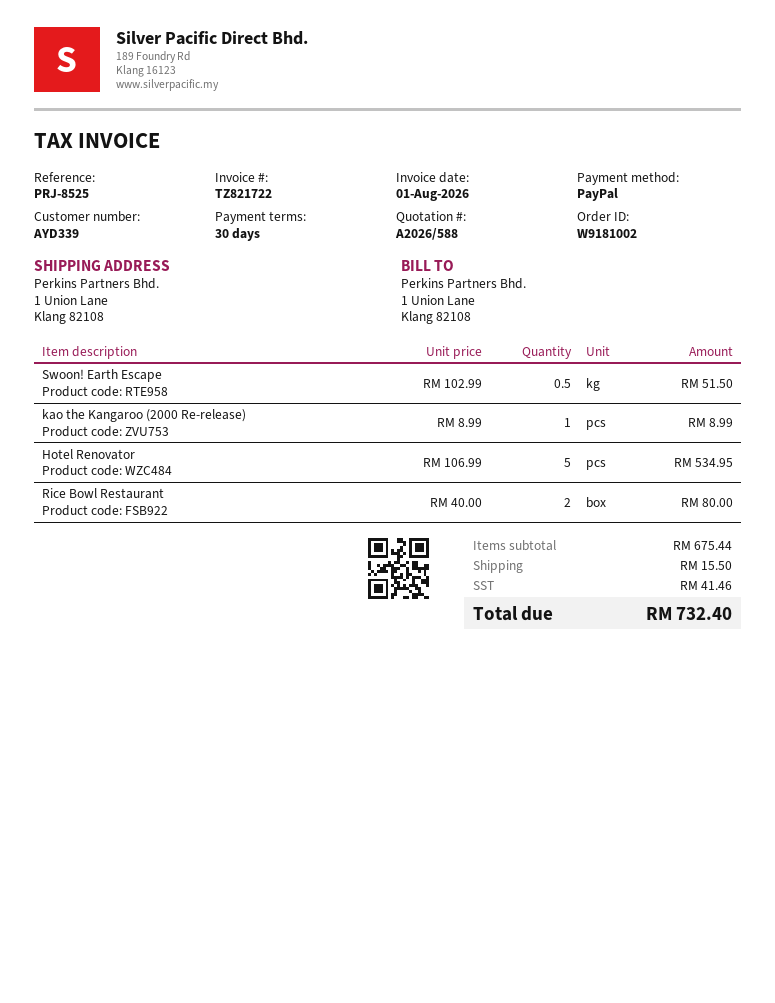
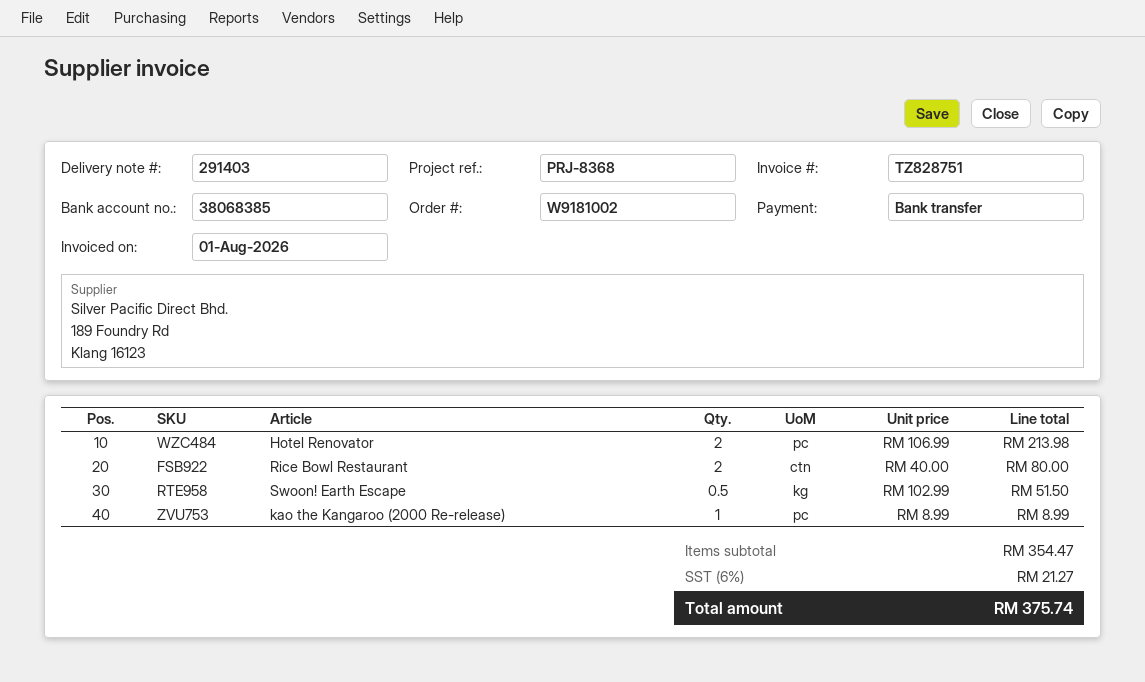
invoice number: TZ821722 -> TZ828751
reference: PRJ-8525 -> PRJ-8368
payment method: PayPal -> bank transfer
Hotel Renovator: 5 x 106.99 = 534.95 -> 2 x 106.99 = 213.98
subtotal: 675.44 -> 354.47
shipping: 15.50 -> none
tax: 41.46 -> 21.27
total: 732.40 -> 375.74

